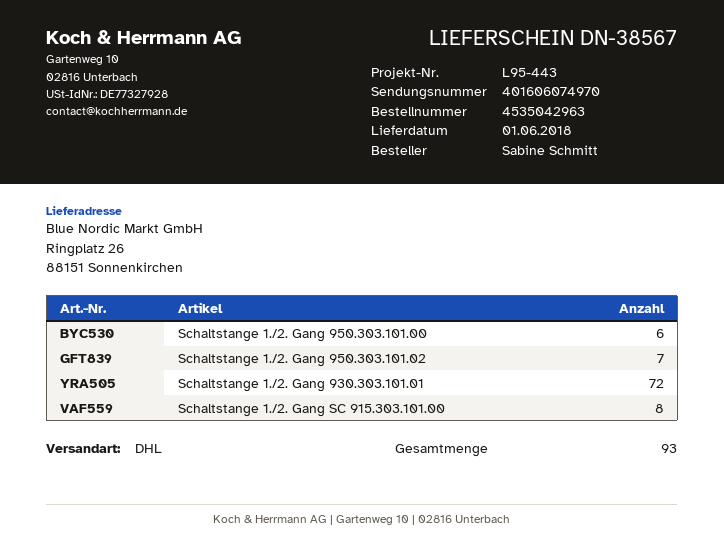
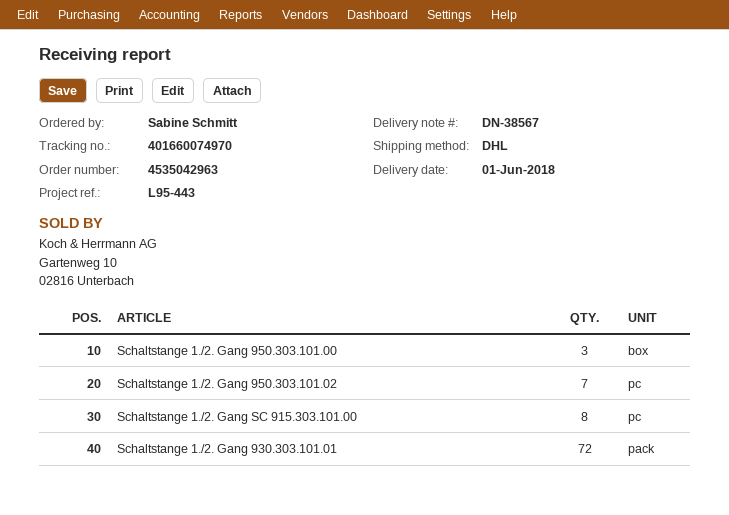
tracking number: 401606074970 -> 401660074970
Schaltstange 1./2. Gang 950.303.101.00: 6 -> 3

